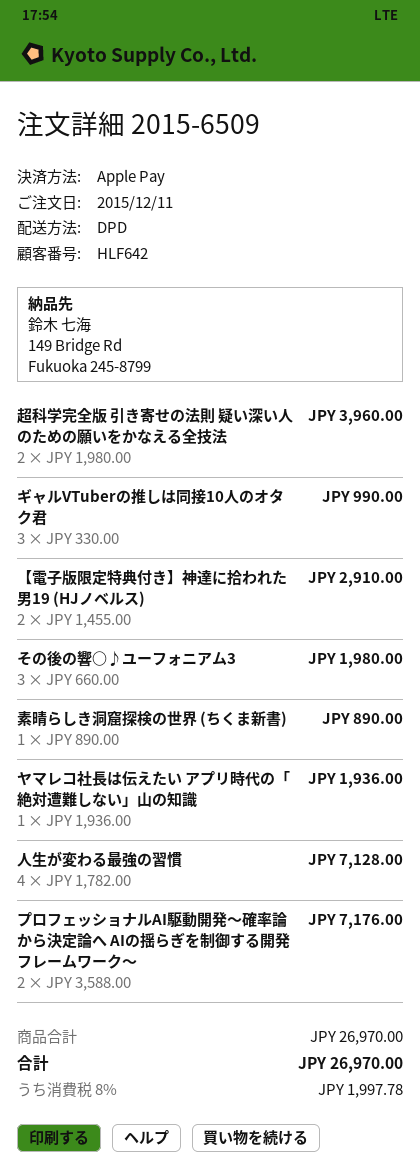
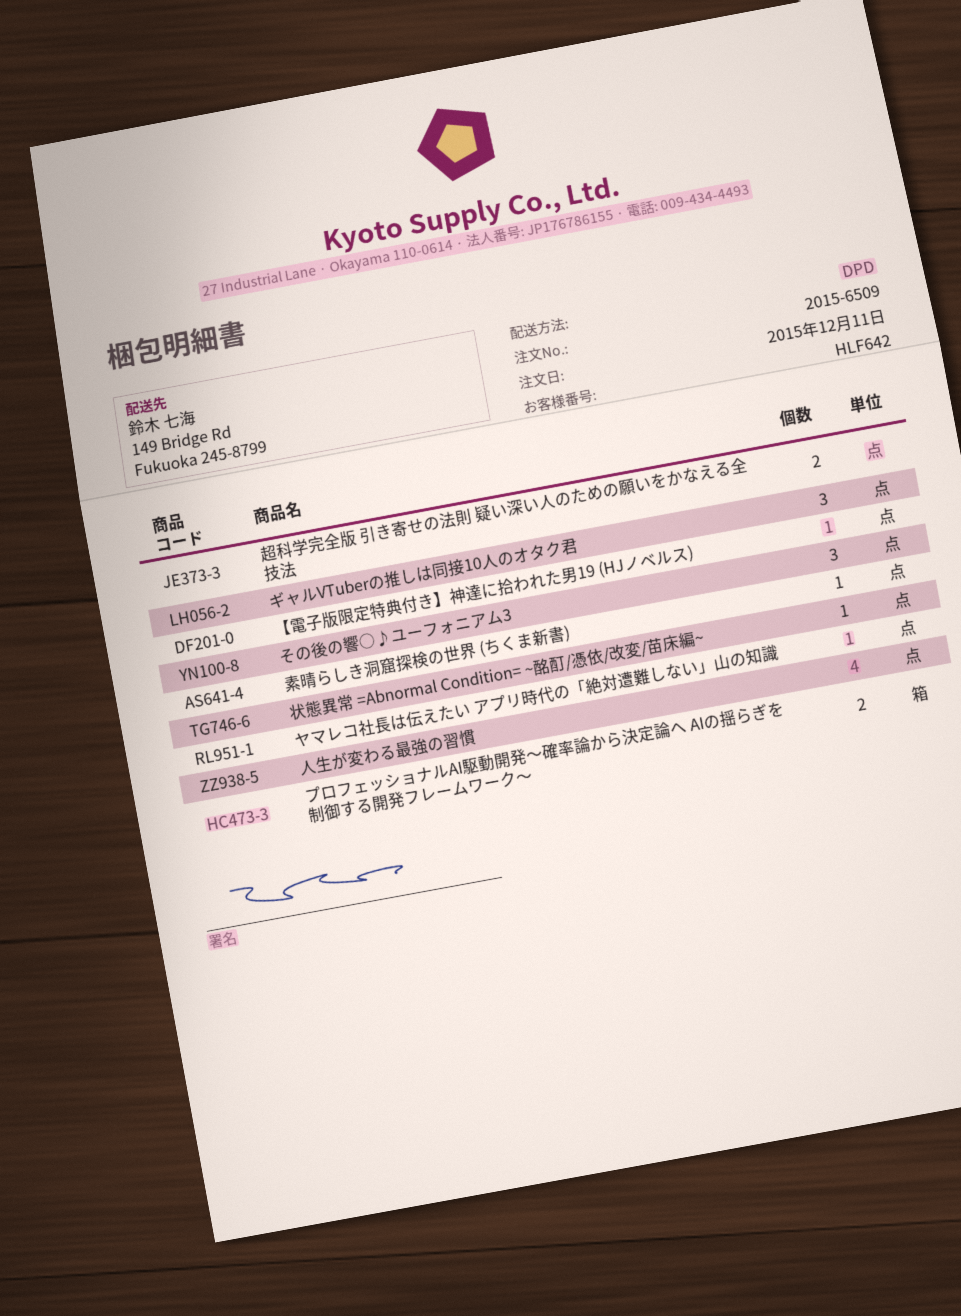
【電子版限定特典付き】神達に拾われた男19 (HJノベルス): 2 -> 1
状態異常 =Abnormal Condition= ~酩酊/憑依/改変/苗床編~: none -> 1

